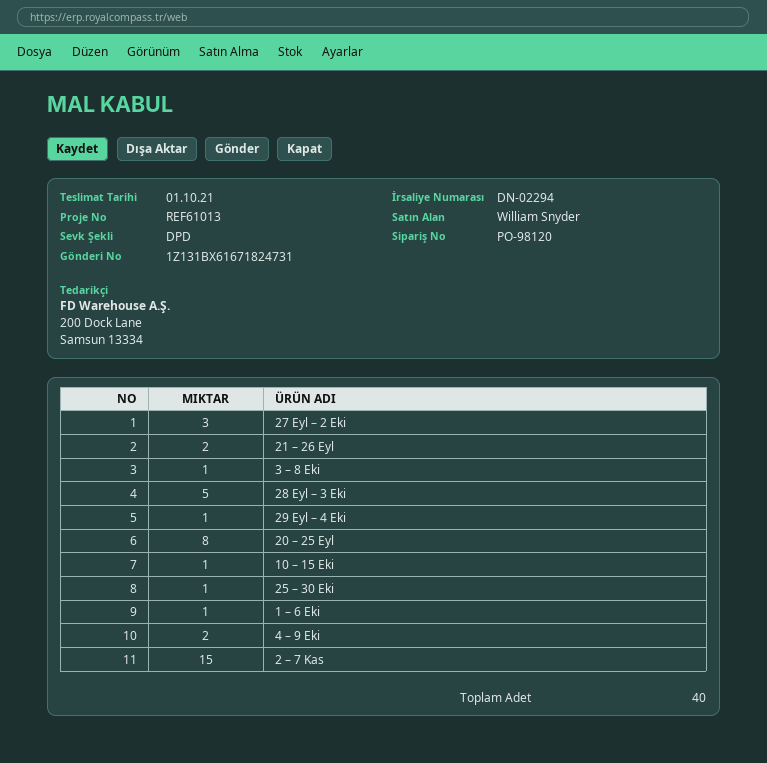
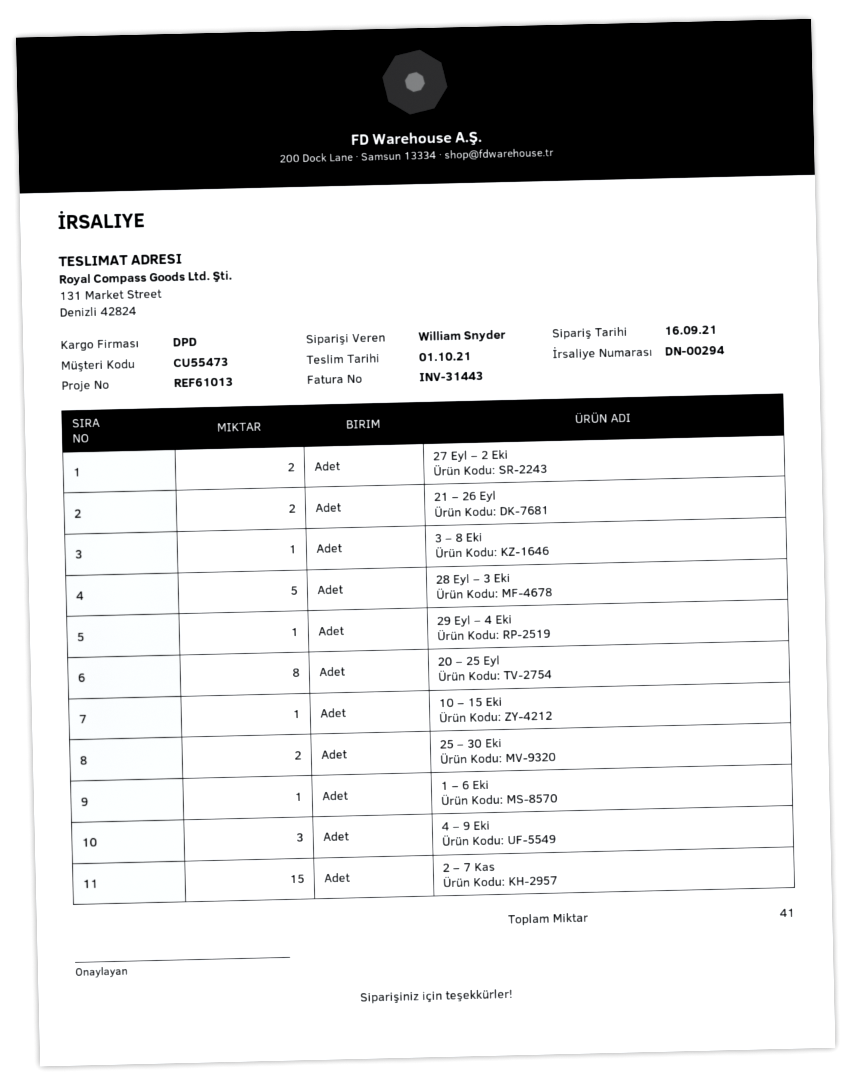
delivery note number: DN-02294 -> DN-00294
27 Eyl – 2 Eki: 3 -> 2
25 – 30 Eki: 1 -> 2
4 – 9 Eki: 2 -> 3
total quantity: 40 -> 41

